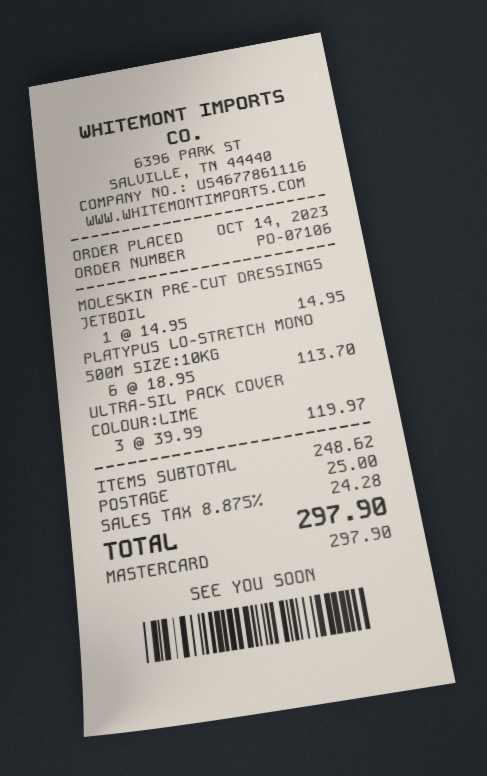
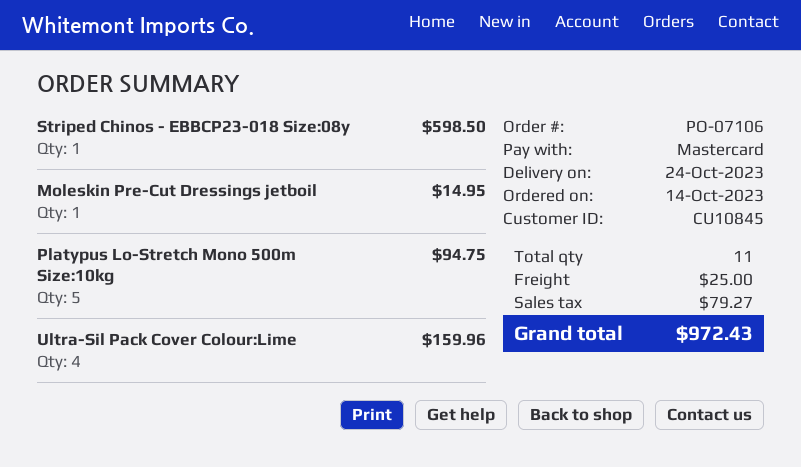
PLATYPUS LO-STRETCH MONO 500M SIZE:10KG: 6 for 113.70 -> 5 for 94.75
ULTRA-SIL PACK COVER COLOUR:LIME: 3 for 119.97 -> 4 for 159.96
Striped Chinos - EBBCP23-018 Size:08y: none -> 1 for 598.50
tax: 24.28 -> 79.27
total: 297.90 -> 972.43

